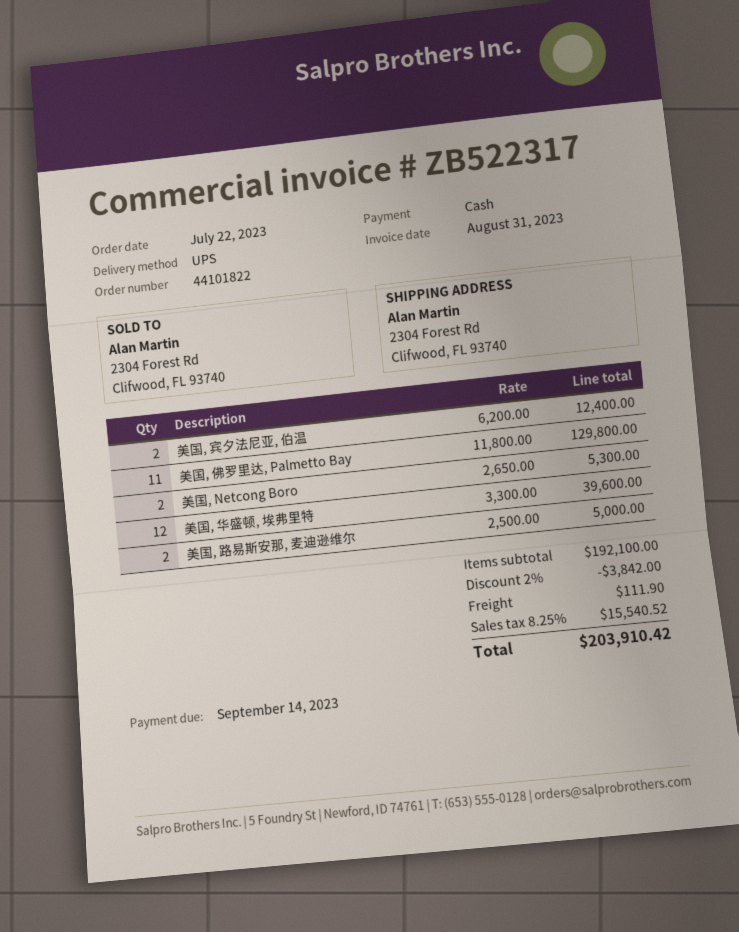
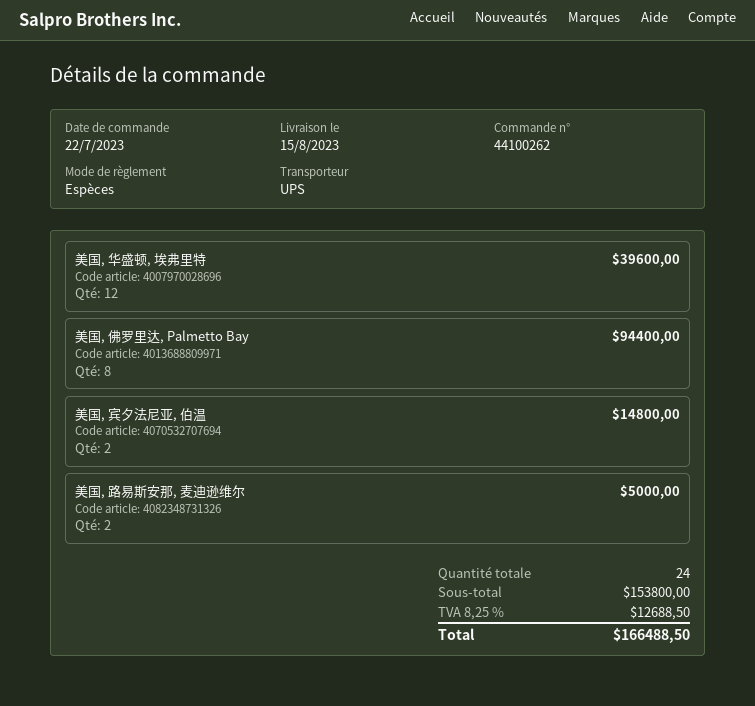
order number: 44101822 -> 44100262
美国, 宾夕法尼亚, 伯温: 2 for 12400.00 -> 2 for 14800.00
美国, 佛罗里达, Palmetto Bay: 11 for 129800.00 -> 8 for 94400.00
美国, Netcong Boro: 2 for 5300.00 -> none
subtotal: 192100.00 -> 153800.00
discount: 2% = 3842.00 -> none
shipping: 111.90 -> none
tax: 8.25% = 15540.52 -> 8.25% = 12688.50
total: 203910.42 -> 166488.50

